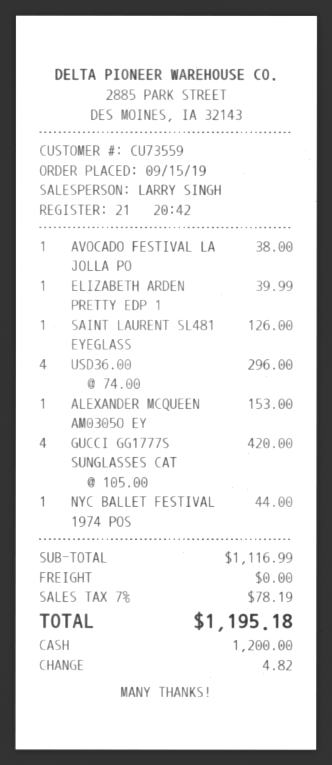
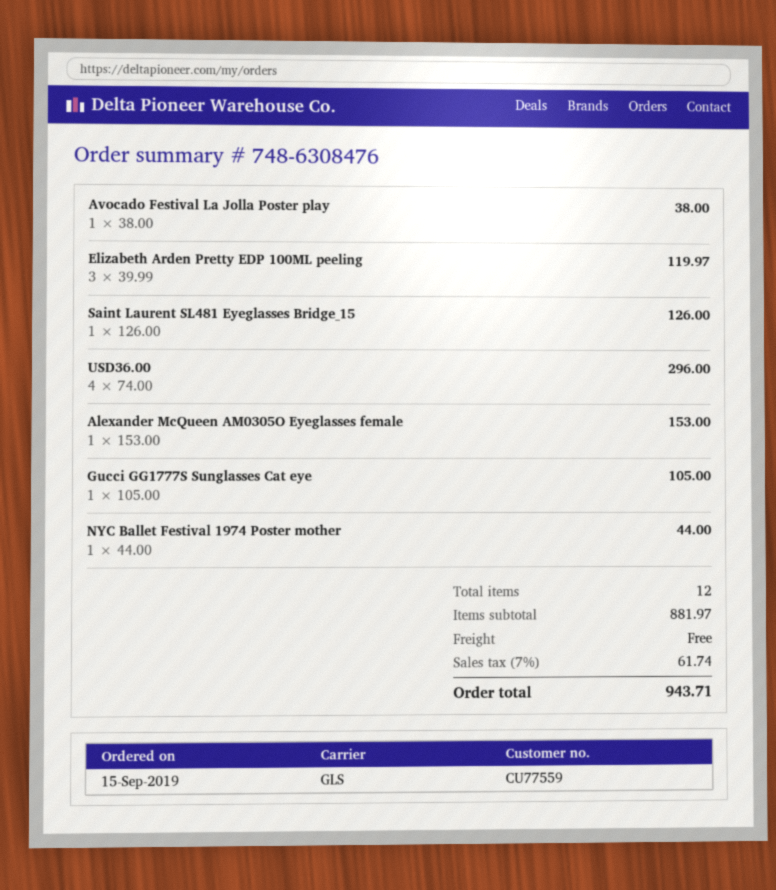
customer number: CU73559 -> CU77559
ELIZABETH ARDEN PRETTY EDP 1: 1 x 39.99 = 39.99 -> 3 x 39.99 = 119.97
GUCCI GG1777S SUNGLASSES CAT: 4 x 105.00 = 420.00 -> 1 x 105.00 = 105.00
subtotal: 1116.99 -> 881.97
tax: 7% = 78.19 -> 7% = 61.74
total: 1195.18 -> 943.71

